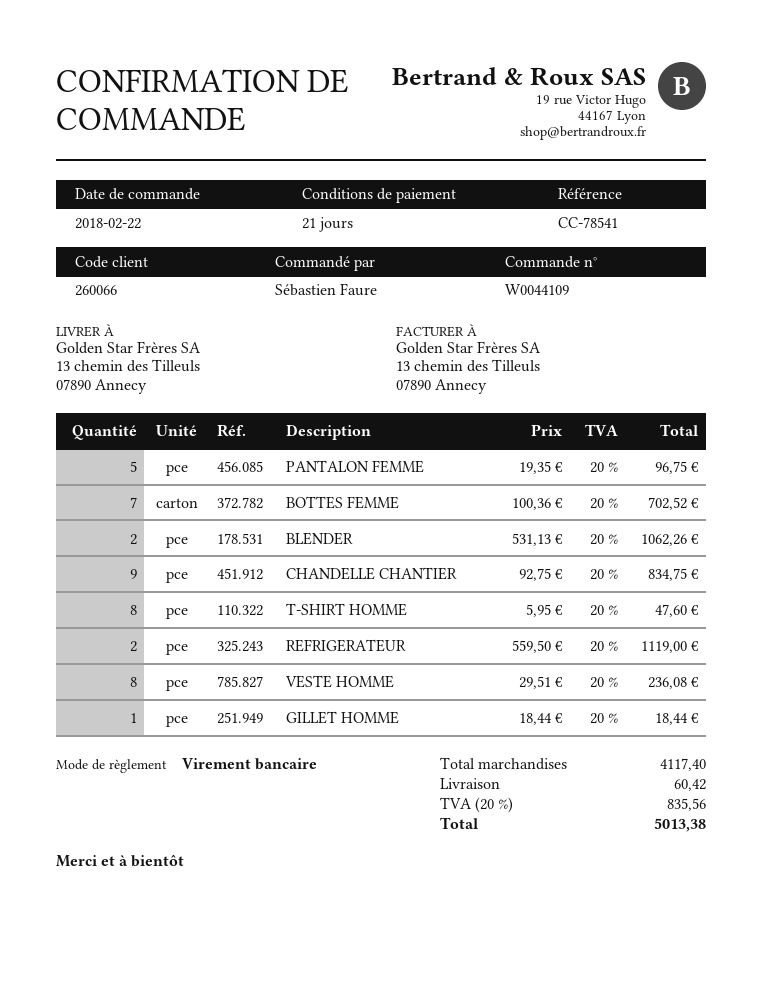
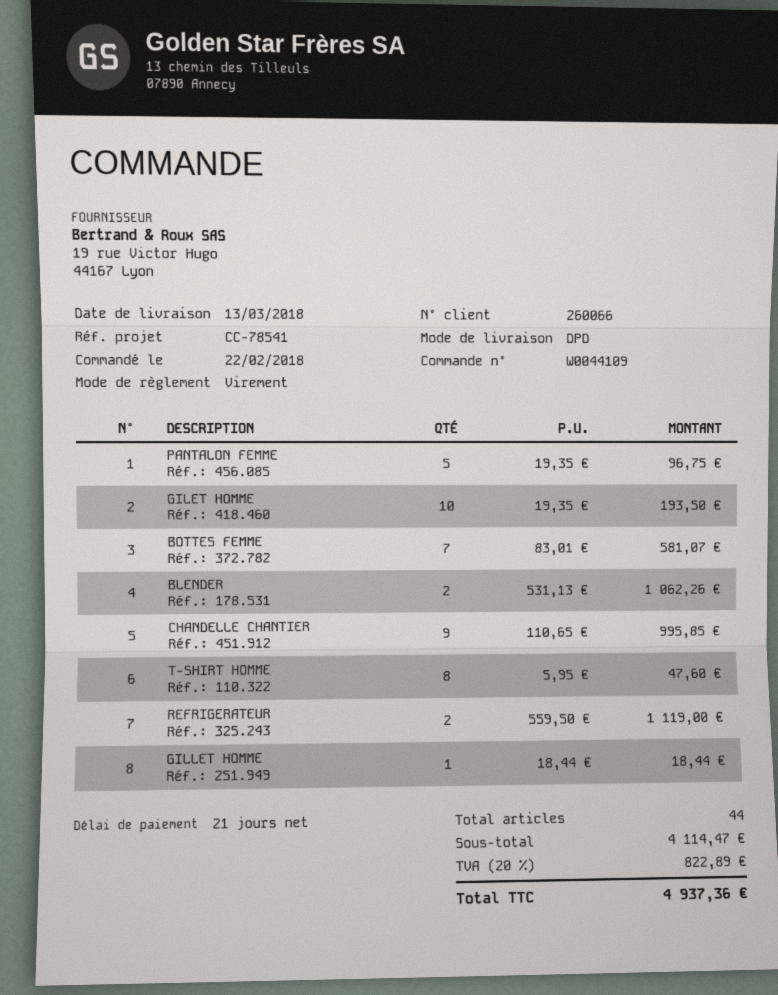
BOTTES FEMME: 7 x 100.36 = 702.52 -> 7 x 83.01 = 581.07
CHANDELLE CHANTIER: 9 x 92.75 = 834.75 -> 9 x 110.65 = 995.85
VESTE HOMME: 8 x 29.51 = 236.08 -> none
GILET HOMME: none -> 10 x 19.35 = 193.50
subtotal: 4117.40 -> 4114.47
shipping: 60.42 -> none
tax: 20% = 835.56 -> 20% = 822.89
total: 5013.38 -> 4937.36

